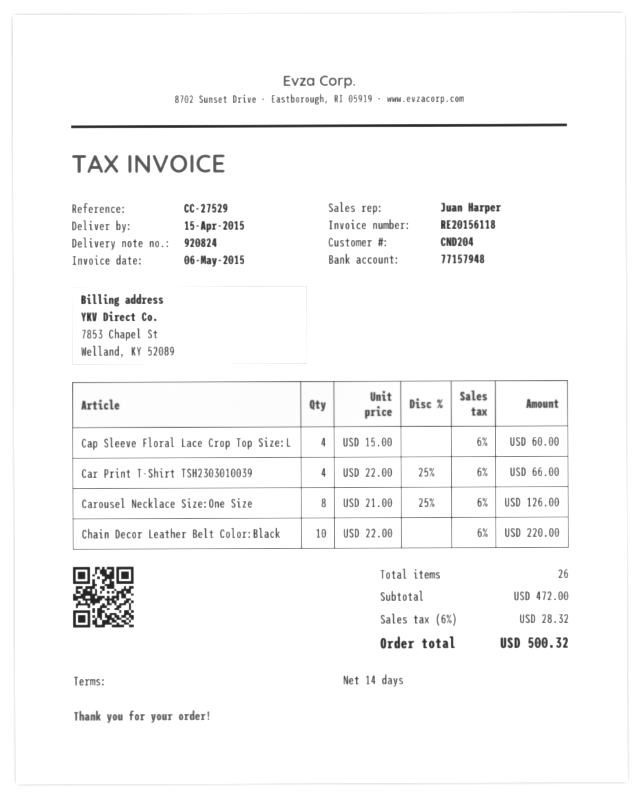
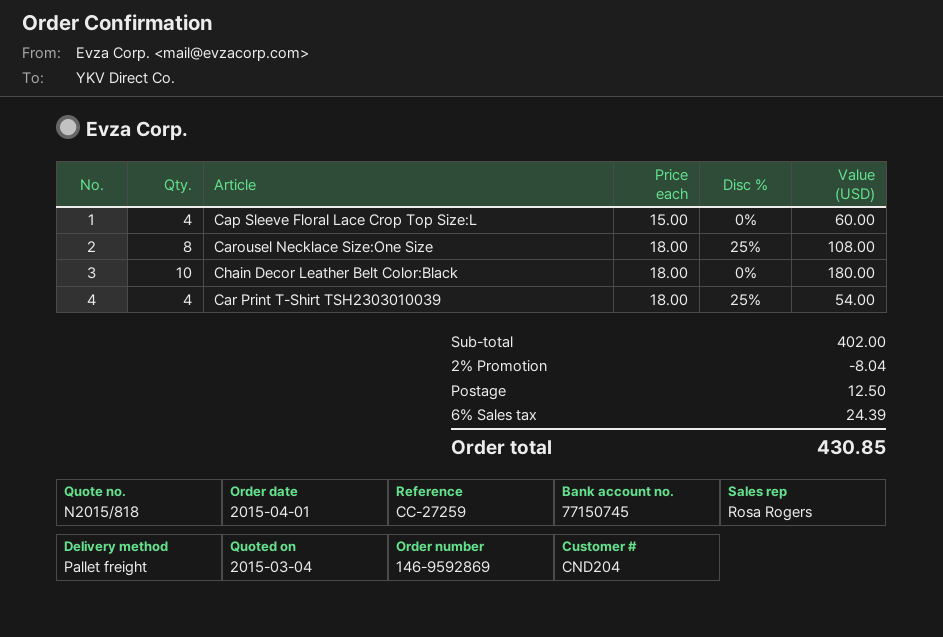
reference: CC-27529 -> CC-27259
sales rep: Juan Harper -> Rosa Rogers
bank account: 77157948 -> 77150745
Car Print T-Shirt TSH2303010039: 4 x 22.00 - 25% = 66.00 -> 4 x 18.00 - 25% = 54.00
Carousel Necklace Size:One Size: 8 x 21.00 - 25% = 126.00 -> 8 x 18.00 - 25% = 108.00
Chain Decor Leather Belt Color:Black: 10 x 22.00 = 220.00 -> 10 x 18.00 = 180.00
subtotal: 472.00 -> 402.00
discount: none -> 2% = 8.04
shipping: none -> 12.50
tax: 6% = 28.32 -> 6% = 24.39
total: 500.32 -> 430.85

